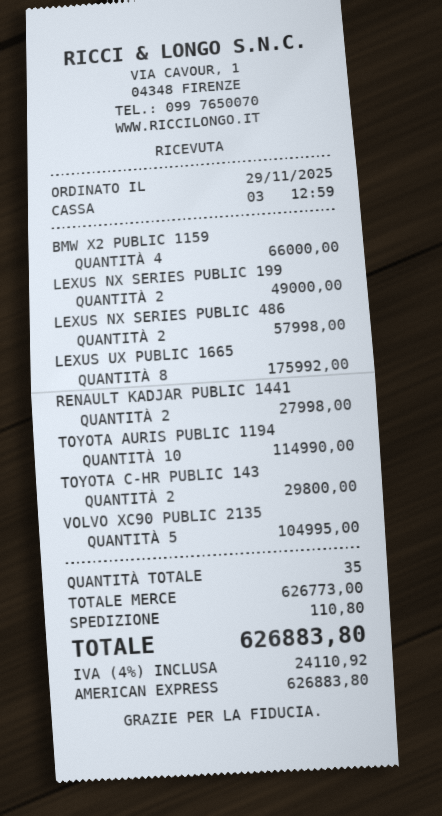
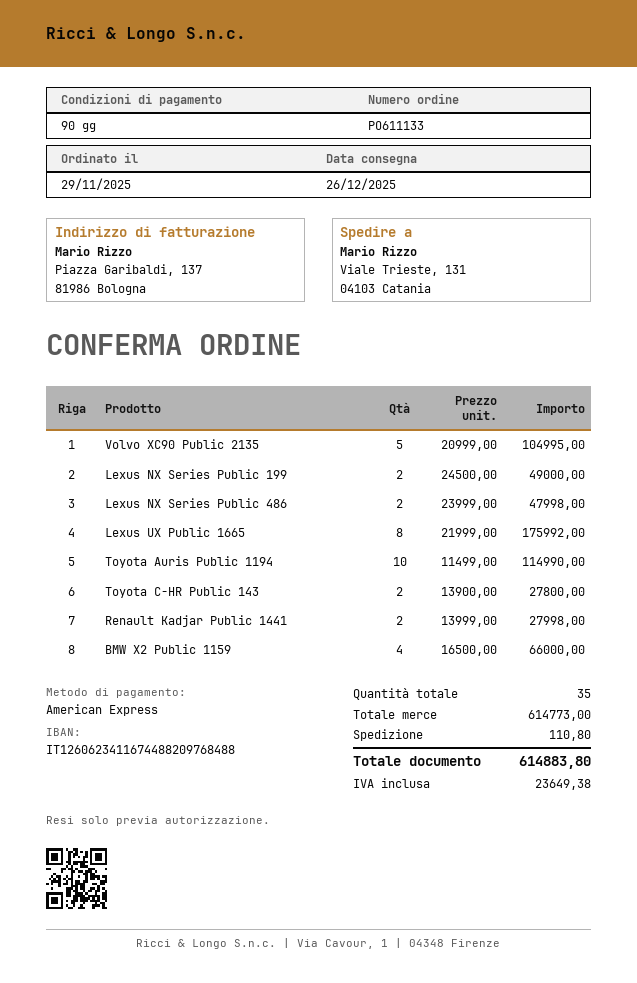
LEXUS NX SERIES PUBLIC 486: 2 for 57998.00 -> 2 for 47998.00
TOYOTA C-HR PUBLIC 143: 2 for 29800.00 -> 2 for 27800.00
subtotal: 626773.00 -> 614773.00
tax: 24110.92 -> 23649.38
total: 626883.80 -> 614883.80

